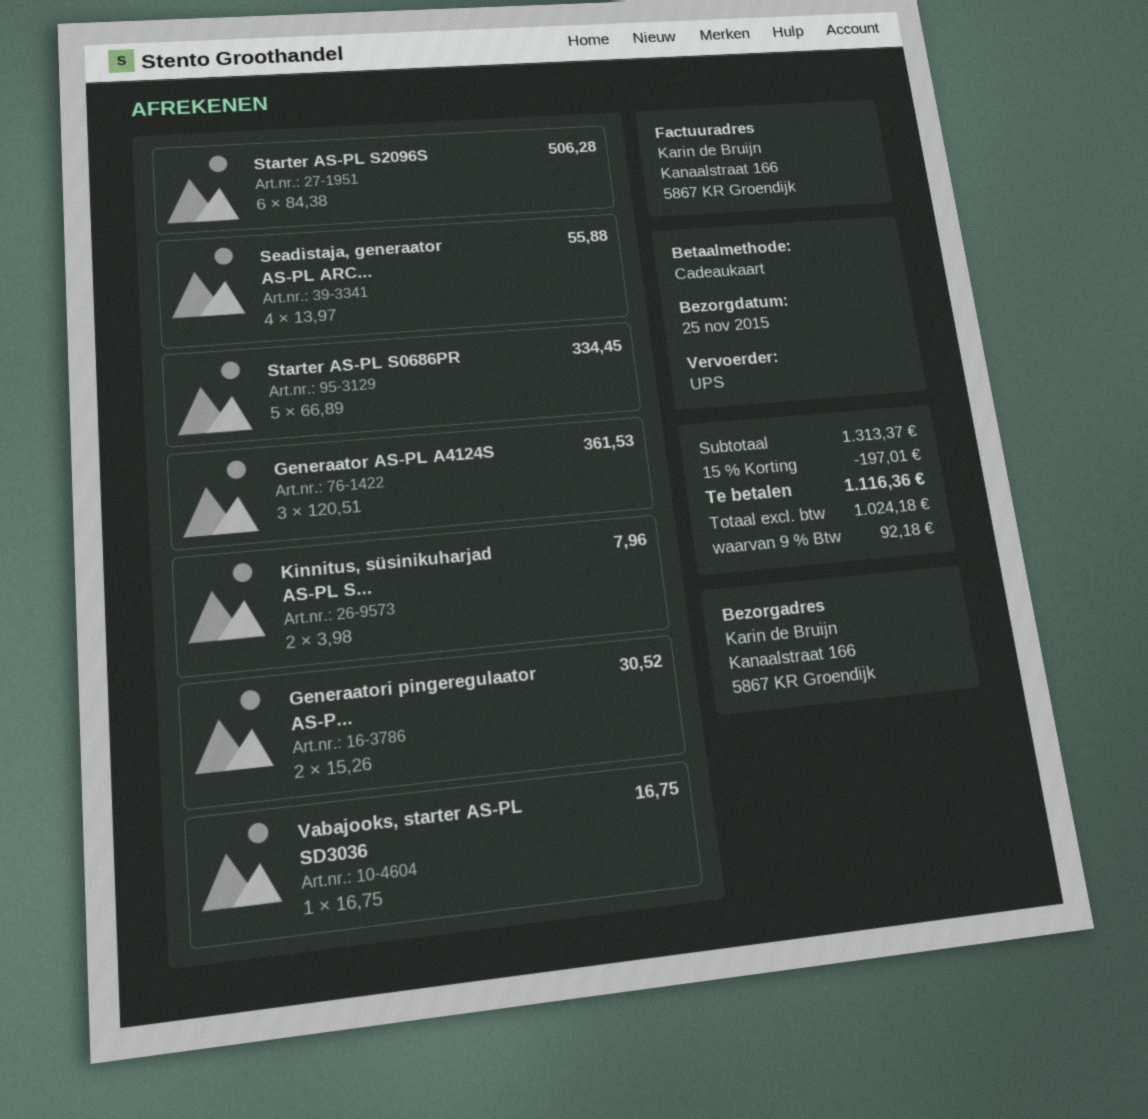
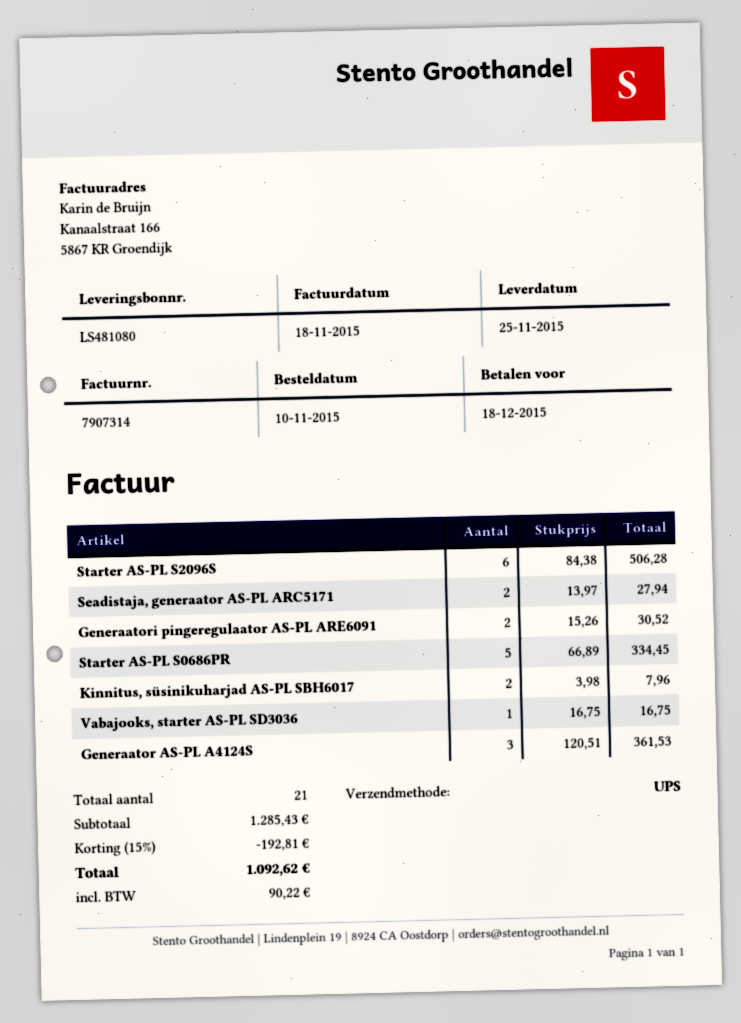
Seadistaja, generaator AS-PL ARC...: 4 x 13.97 = 55.88 -> 2 x 13.97 = 27.94
subtotal: 1313.37 -> 1285.43
discount: 15% = 197.01 -> 15% = 192.81
tax: 92.18 -> 90.22
total: 1116.36 -> 1092.62

